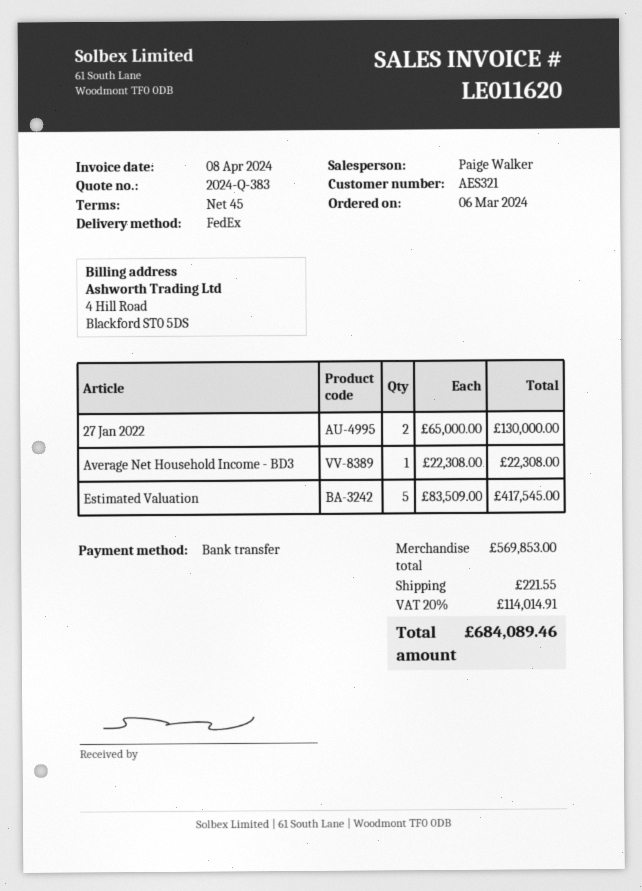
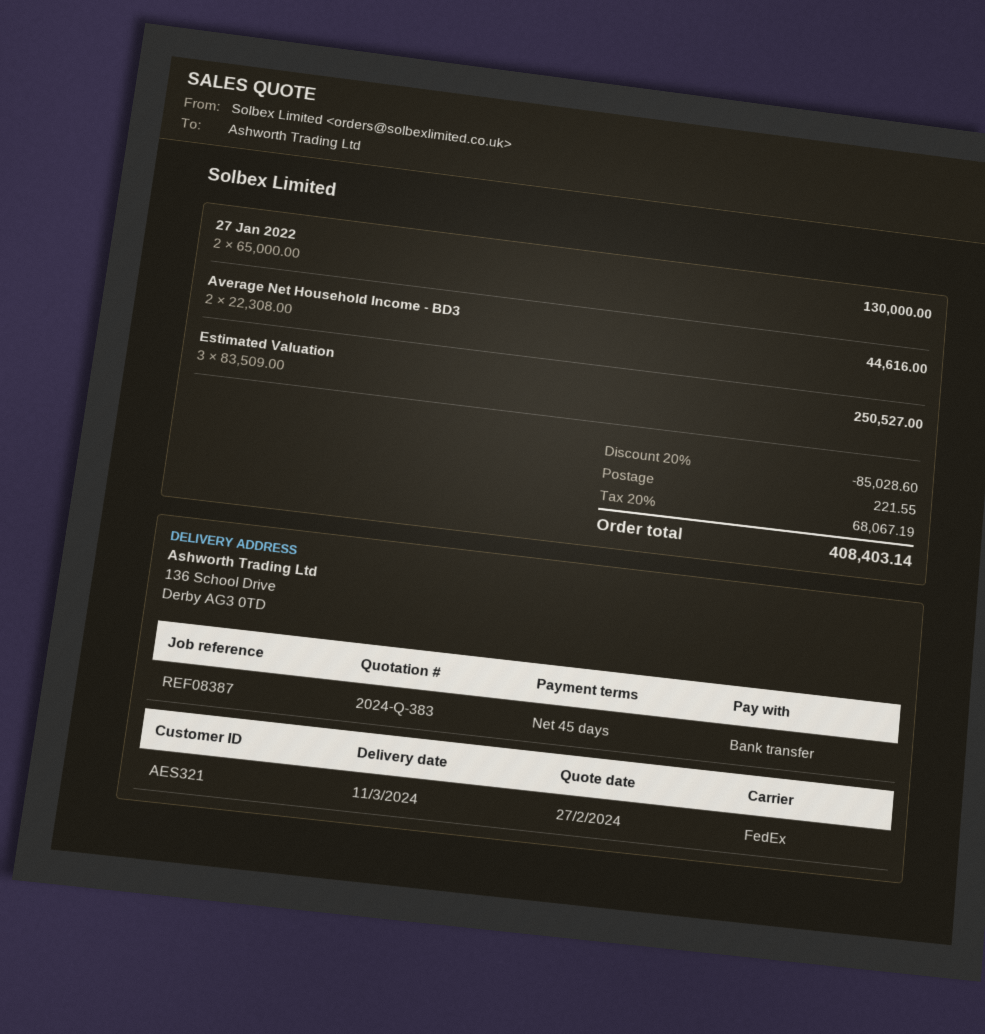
Average Net Household Income - BD3: 1 x 22308.00 = 22308.00 -> 2 x 22308.00 = 44616.00
Estimated Valuation: 5 x 83509.00 = 417545.00 -> 3 x 83509.00 = 250527.00
discount: none -> 20% = 85028.60
tax: 20% = 114014.91 -> 20% = 68067.19
total: 684089.46 -> 408403.14

